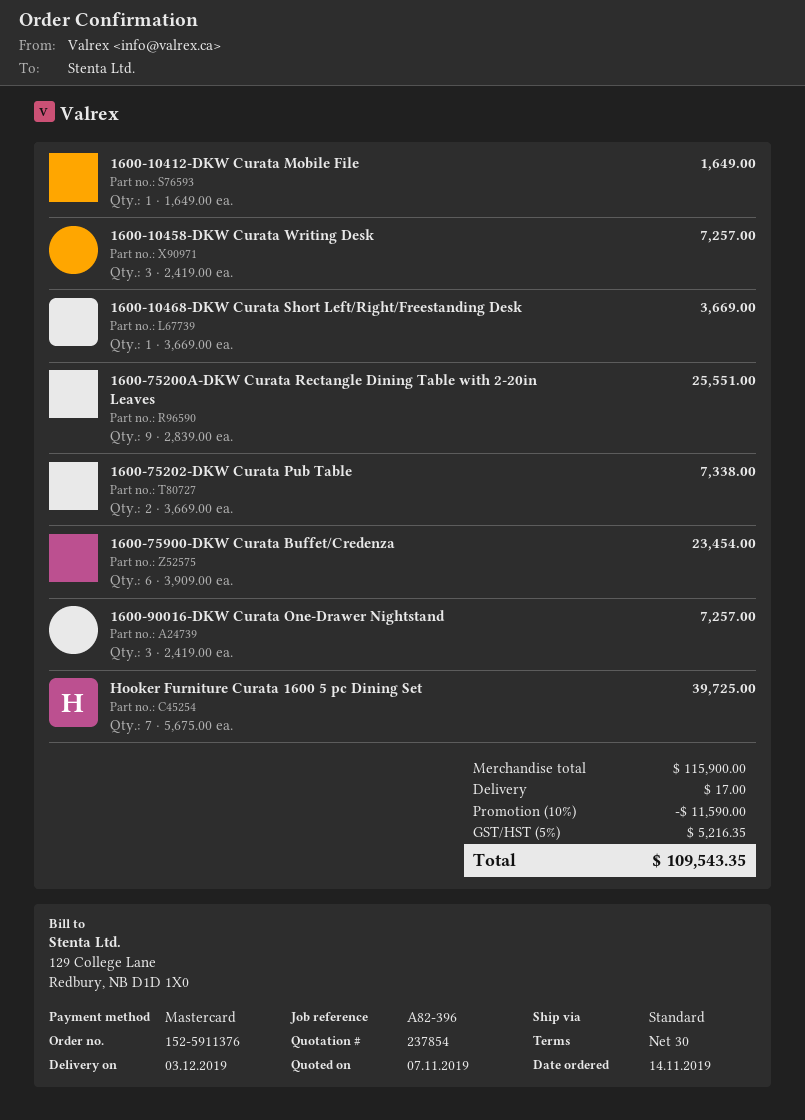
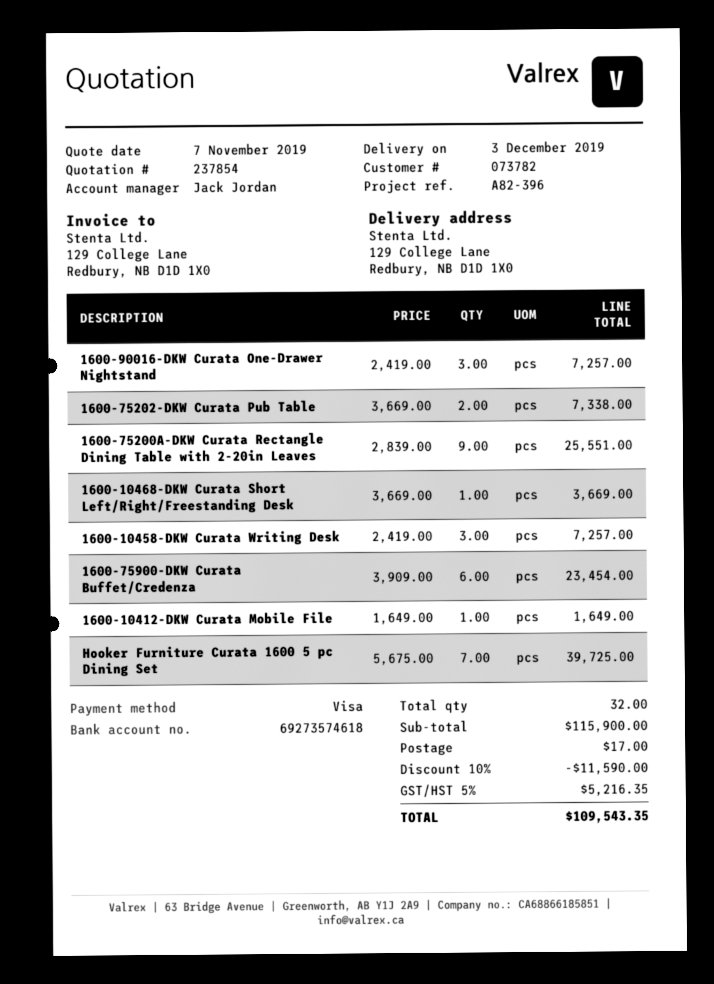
payment method: Mastercard -> Visa

